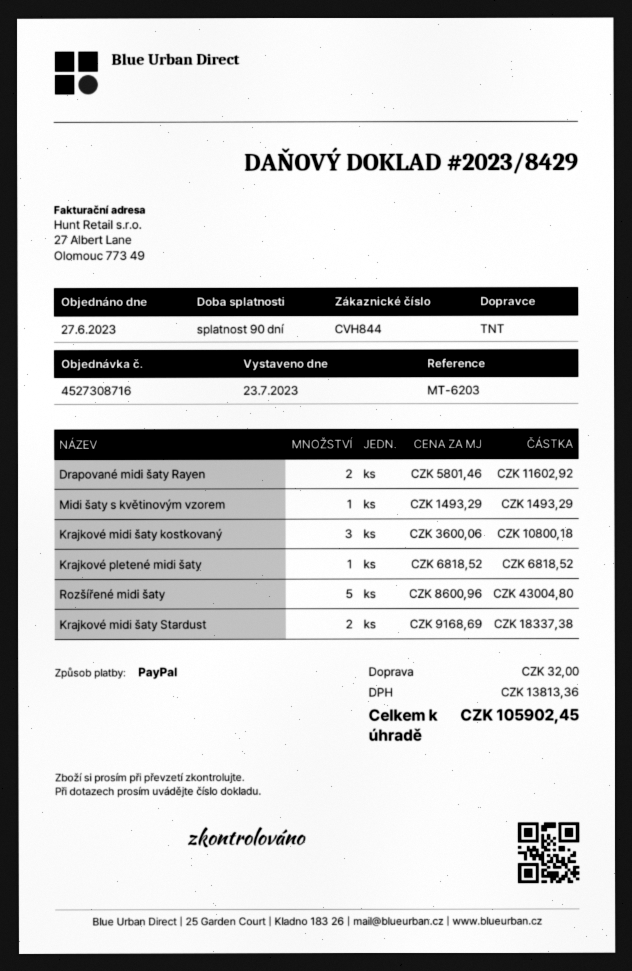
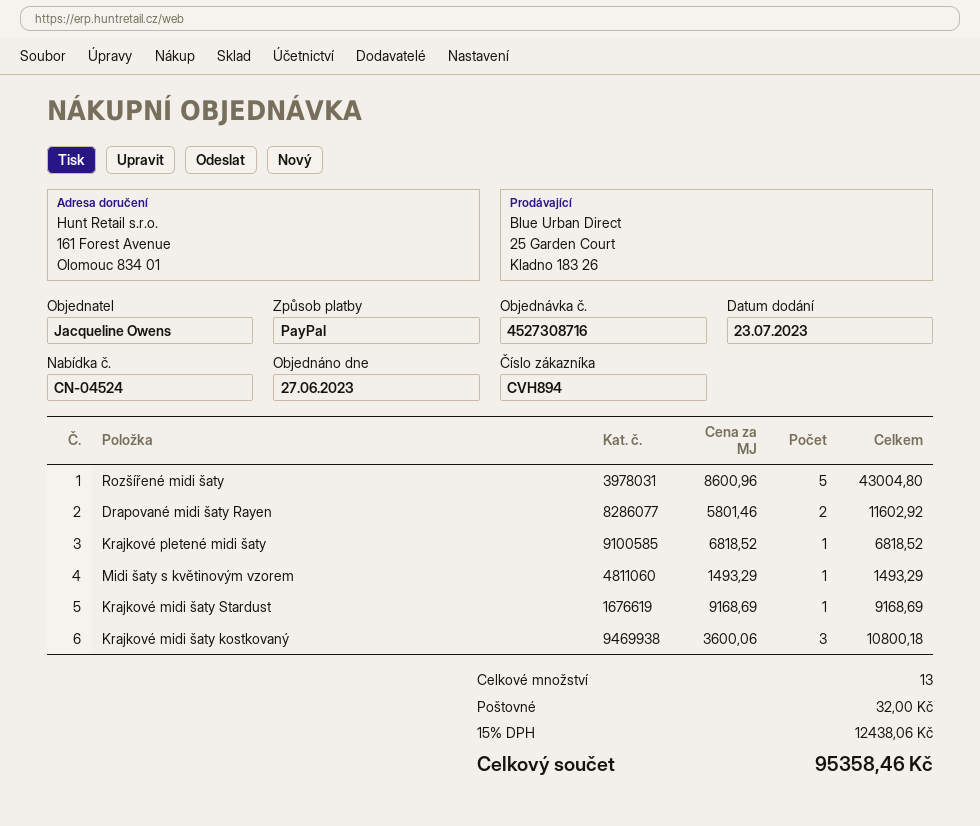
customer number: CVH844 -> CVH894
Krajkové midi šaty Stardust: 2 x 9168.69 = 18337.38 -> 1 x 9168.69 = 9168.69
tax: 13813.36 -> 12438.06
total: 105902.45 -> 95358.46

